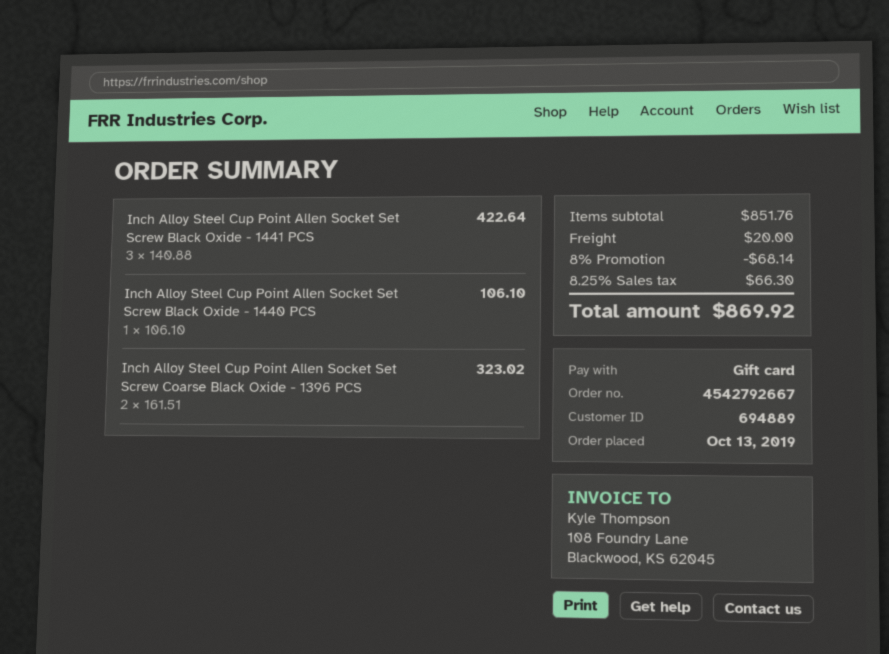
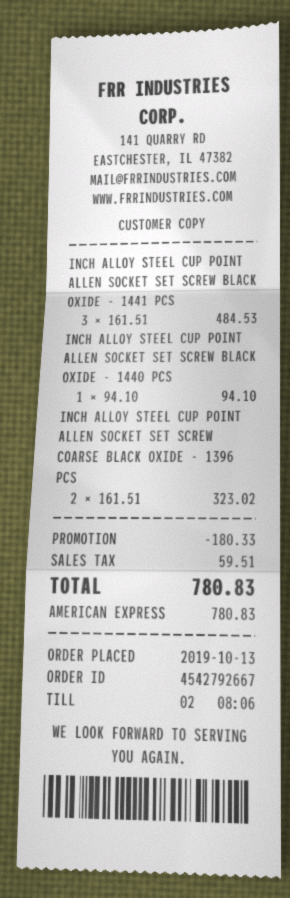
payment method: gift card -> American Express
Inch Alloy Steel Cup Point Allen Socket Set Screw Black Oxide - 1441 PCS: 3 x 140.88 = 422.64 -> 3 x 161.51 = 484.53
Inch Alloy Steel Cup Point Allen Socket Set Screw Black Oxide - 1440 PCS: 1 x 106.10 = 106.10 -> 1 x 94.10 = 94.10
discount: 68.14 -> 180.33
shipping: 20.00 -> none
tax: 66.30 -> 59.51
total: 869.92 -> 780.83

